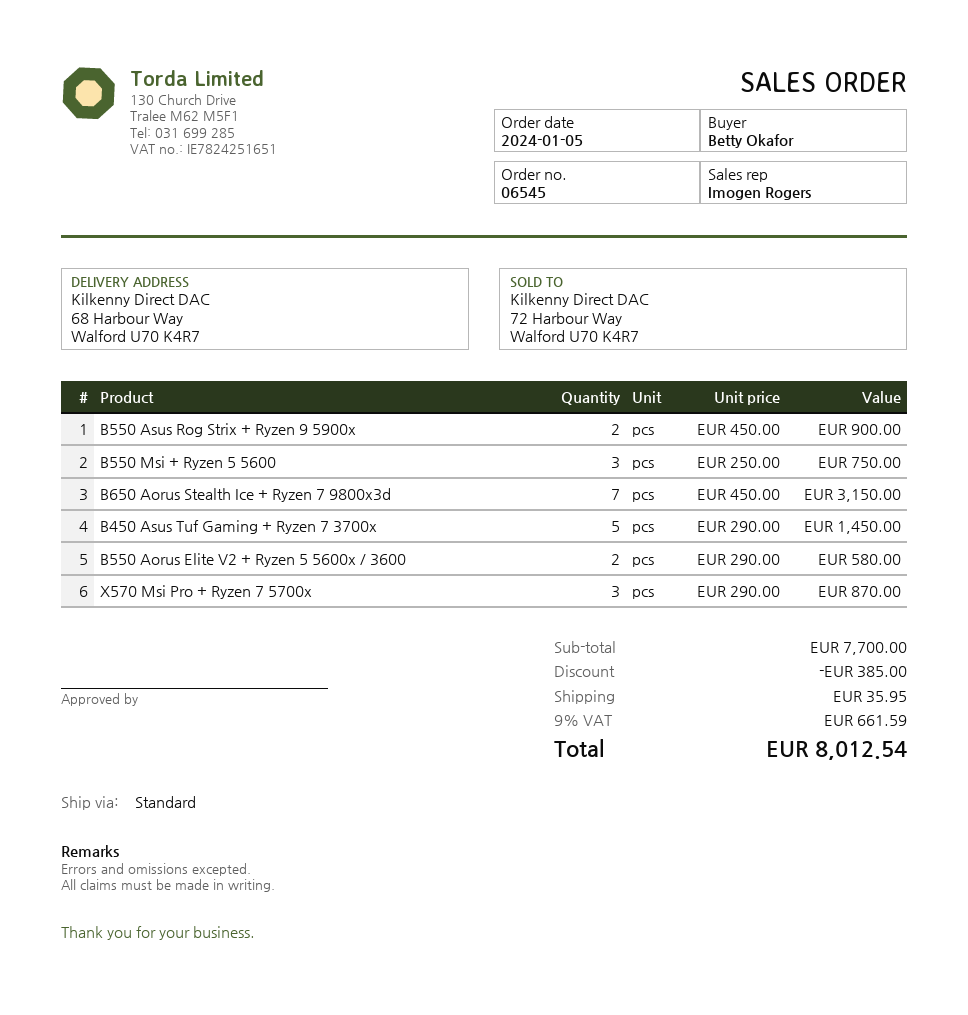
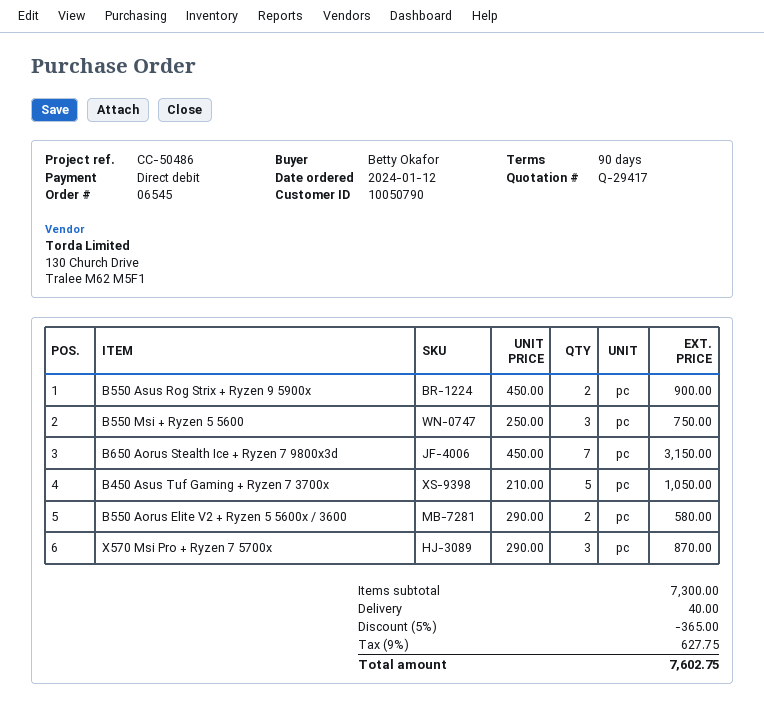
order date: 2024-01-05 -> 2024-01-12
B450 Asus Tuf Gaming + Ryzen 7 3700x: 5 x 290.00 = 1450.00 -> 5 x 210.00 = 1050.00
subtotal: 7700.00 -> 7300.00
discount: 385.00 -> 365.00
shipping: 35.95 -> 40.00
tax: 9% = 661.59 -> 9% = 627.75
total: 8012.54 -> 7602.75

